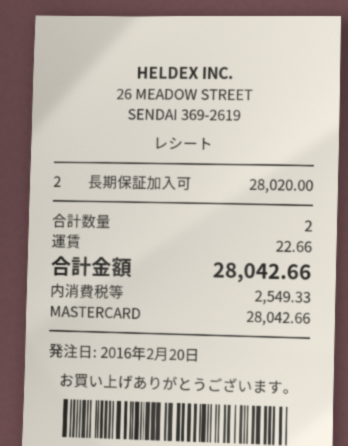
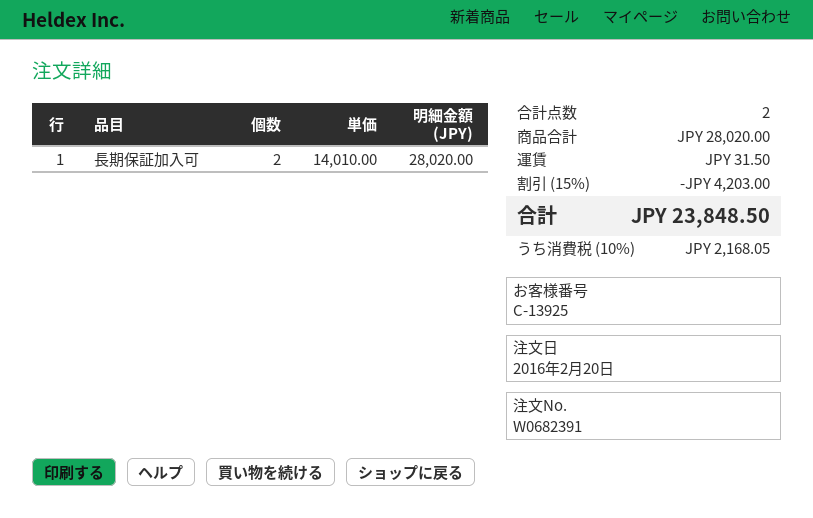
discount: none -> 15% = 4203.00
shipping: 22.66 -> 31.50
tax: 2549.33 -> 2168.05
total: 28042.66 -> 23848.50

